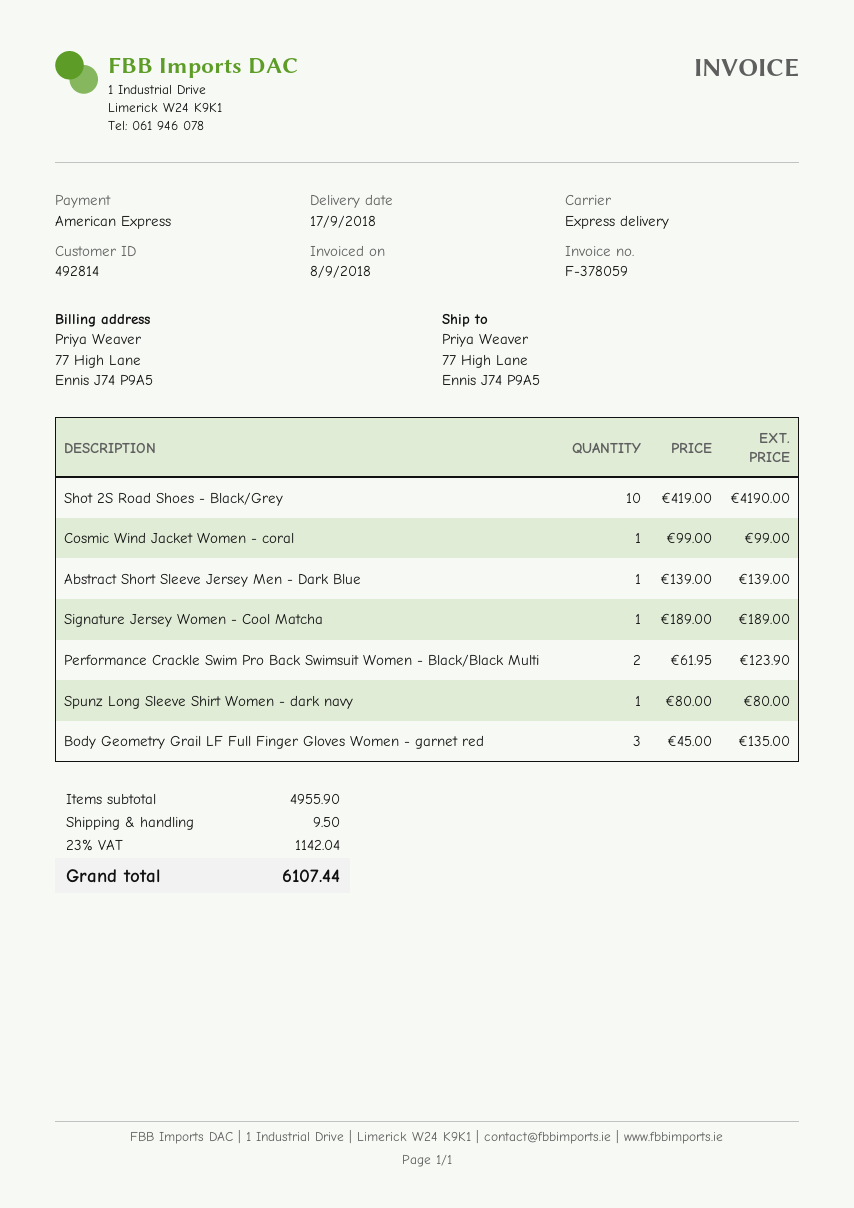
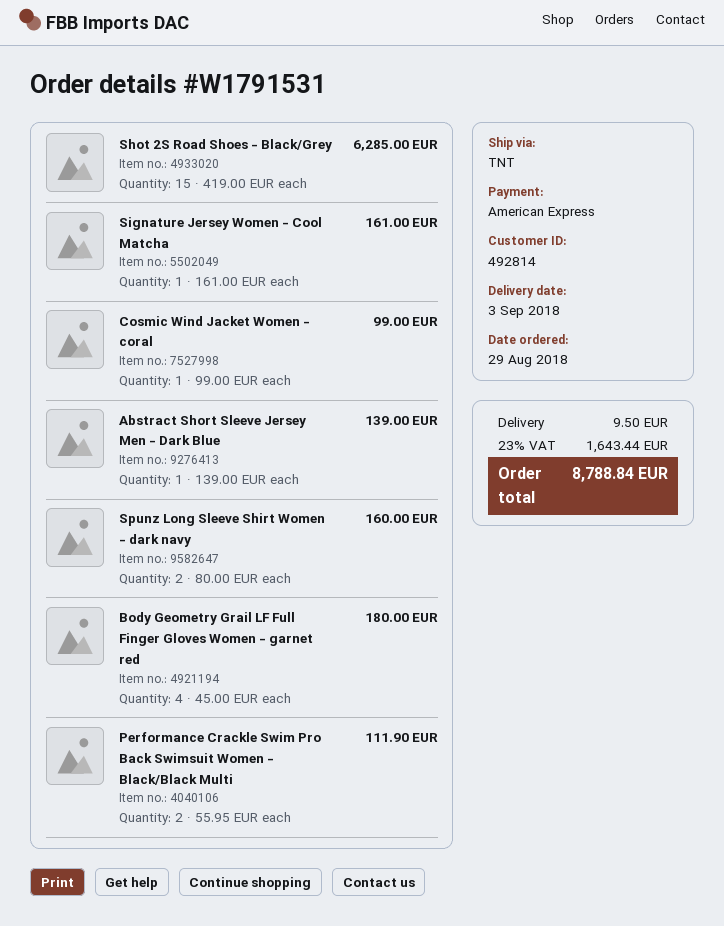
delivery date: 2018-09-17 -> 2018-09-03
shipping method: express -> TNT
Shot 2S Road Shoes - Black/Grey: 10 x 419.00 = 4190.00 -> 15 x 419.00 = 6285.00
Signature Jersey Women - Cool Matcha: 1 x 189.00 = 189.00 -> 1 x 161.00 = 161.00
Performance Crackle Swim Pro Back Swimsuit Women - Black/Black Multi: 2 x 61.95 = 123.90 -> 2 x 55.95 = 111.90
Spunz Long Sleeve Shirt Women - dark navy: 1 x 80.00 = 80.00 -> 2 x 80.00 = 160.00
Body Geometry Grail LF Full Finger Gloves Women - garnet red: 3 x 45.00 = 135.00 -> 4 x 45.00 = 180.00
tax: 23% = 1142.04 -> 23% = 1643.44
total: 6107.44 -> 8788.84

